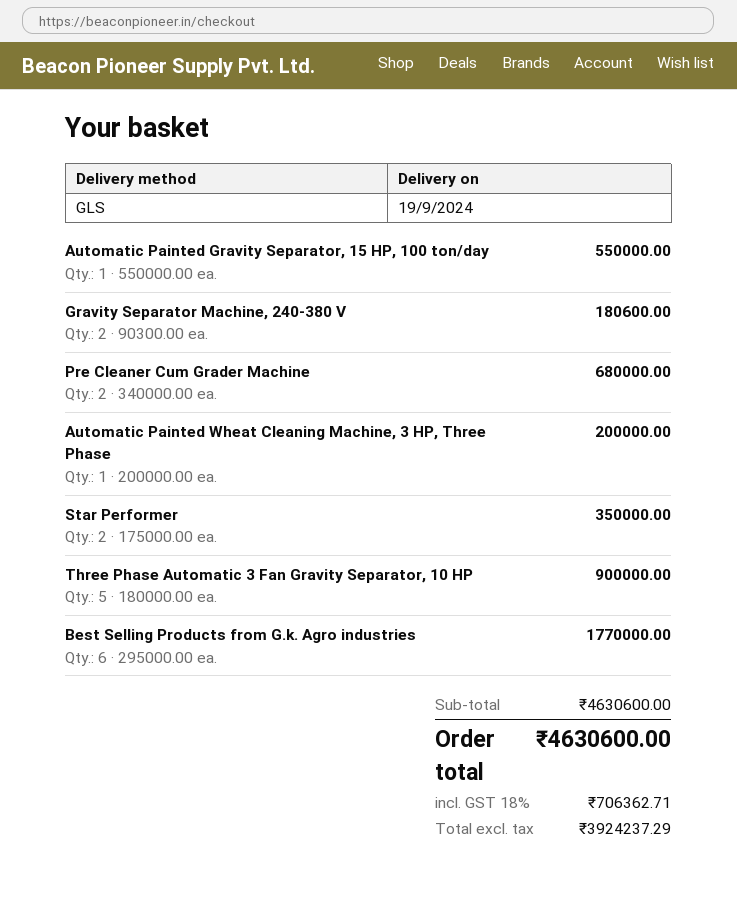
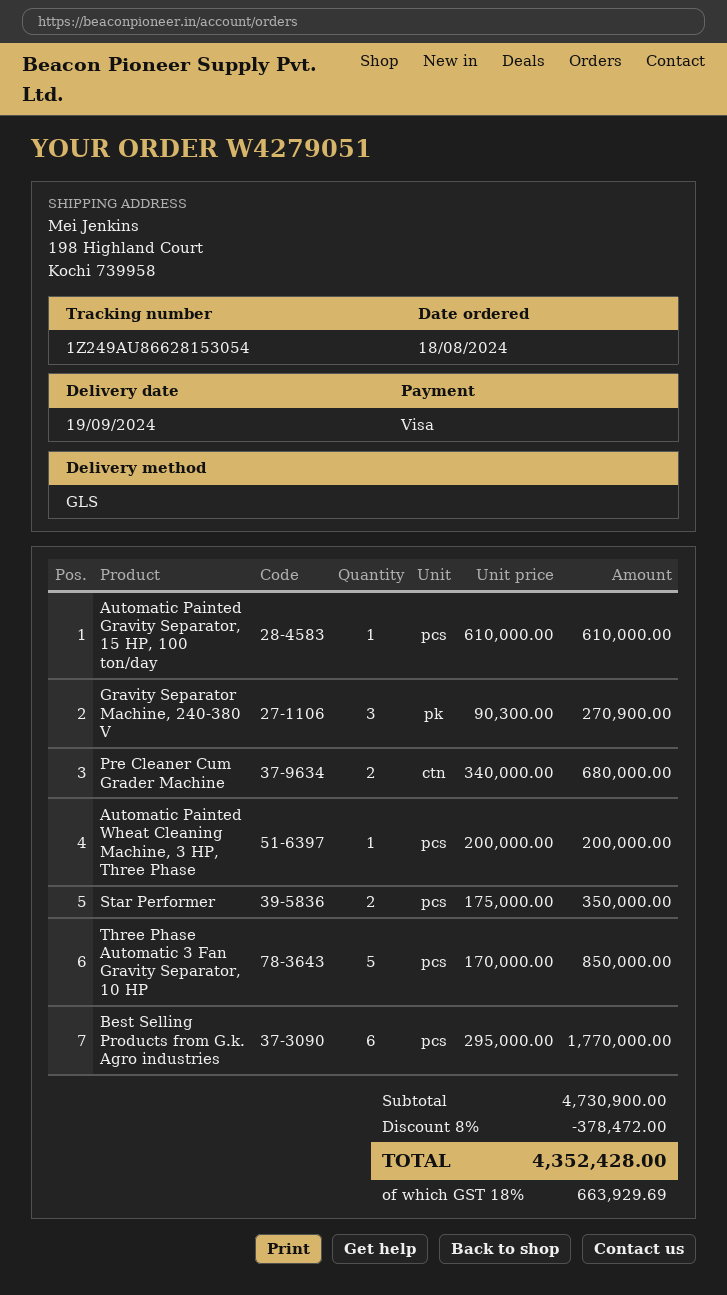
Automatic Painted Gravity Separator, 15 HP, 100 ton/day: 1 x 550000.00 = 550000.00 -> 1 x 610000.00 = 610000.00
Gravity Separator Machine, 240-380 V: 2 x 90300.00 = 180600.00 -> 3 x 90300.00 = 270900.00
Three Phase Automatic 3 Fan Gravity Separator, 10 HP: 5 x 180000.00 = 900000.00 -> 5 x 170000.00 = 850000.00
subtotal: 4630600.00 -> 4730900.00
discount: none -> 8% = 378472.00
tax: 18% = 706362.71 -> 18% = 663929.69
total: 4630600.00 -> 4352428.00

